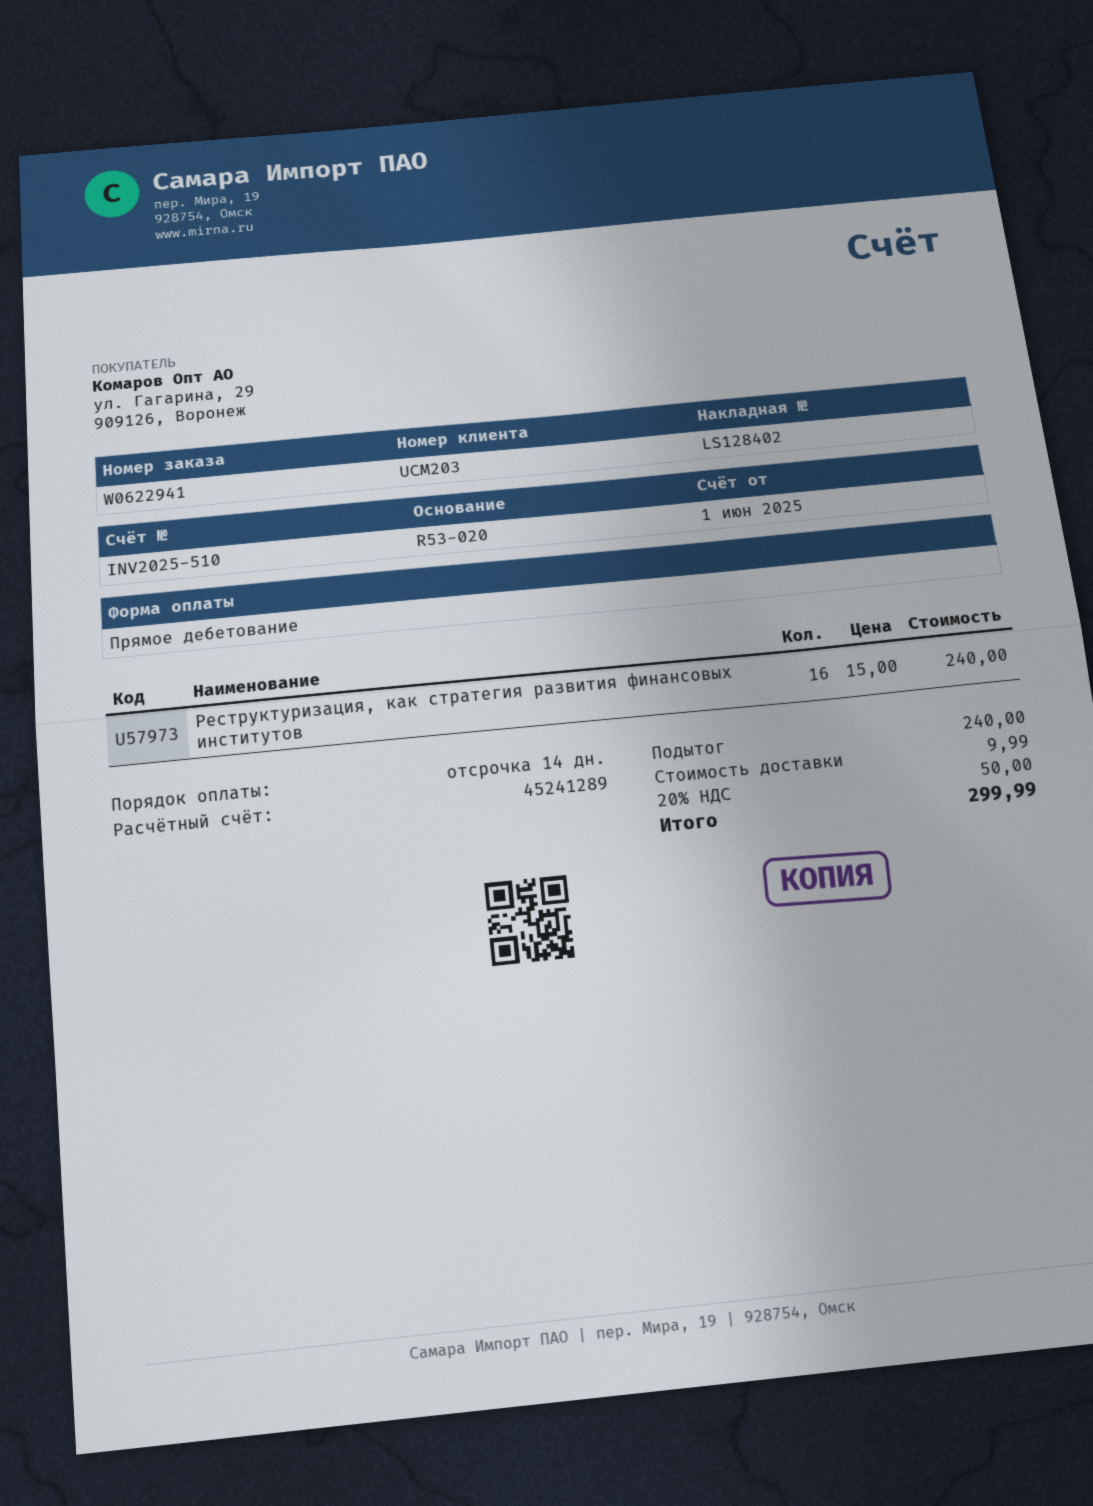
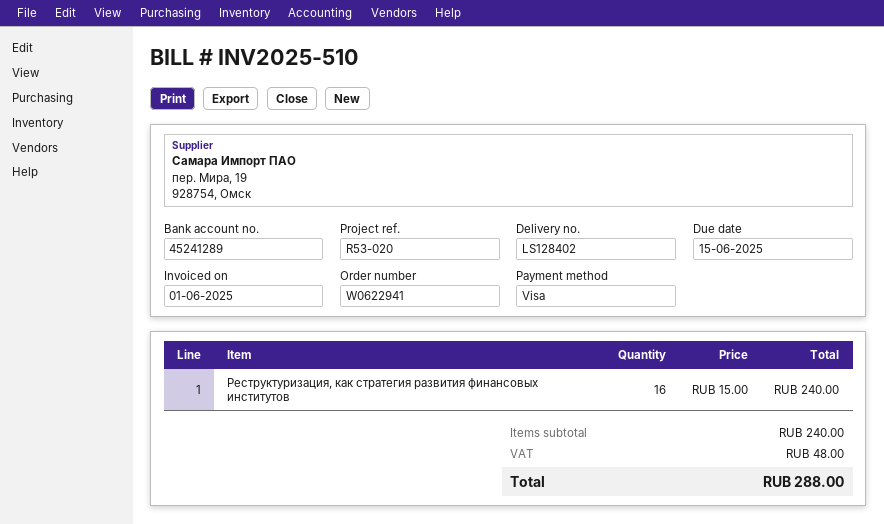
payment method: direct debit -> Visa
shipping: 9.99 -> none
tax: 50.00 -> 48.00
total: 299.99 -> 288.00

